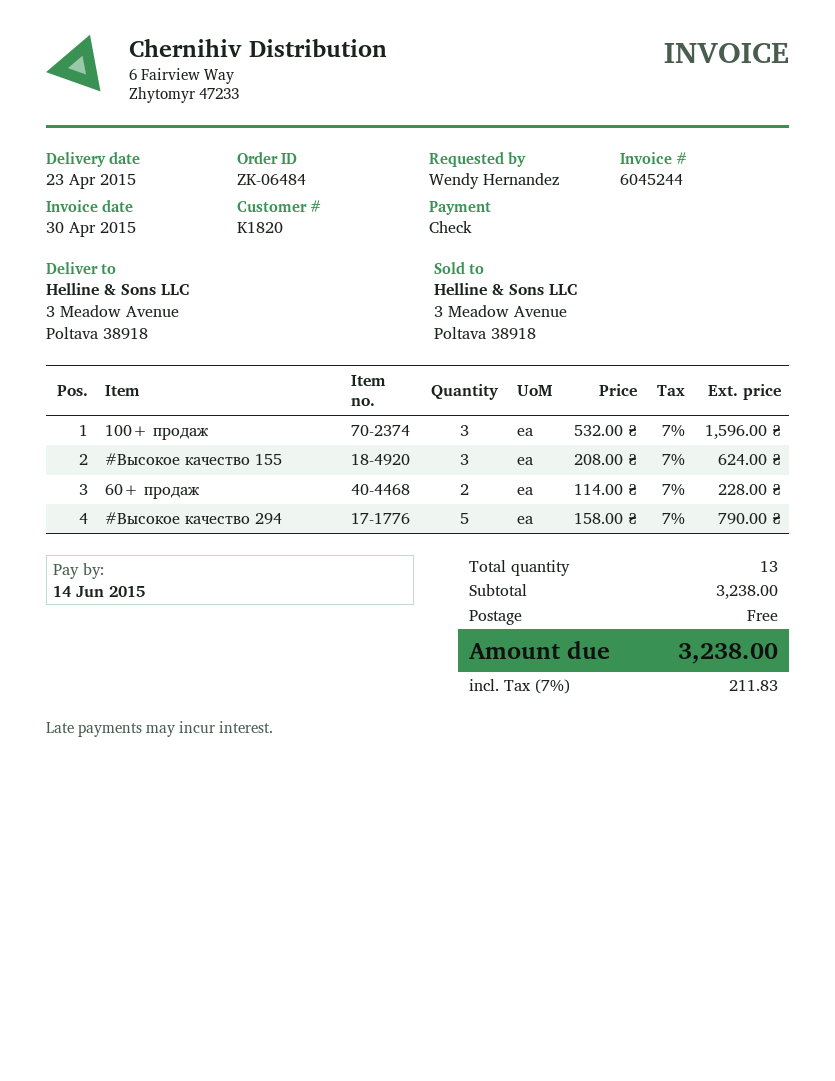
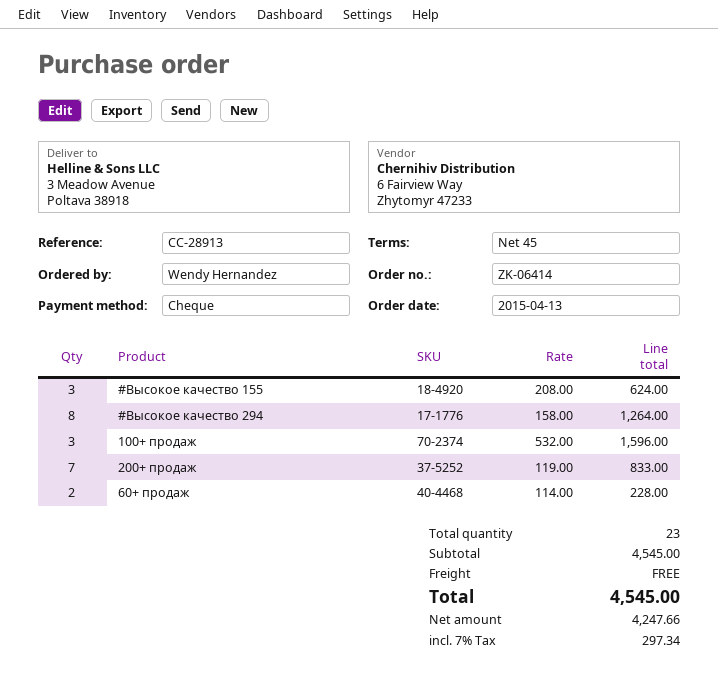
order number: ZK-06484 -> ZK-06414
#Высокое качество 294: 5 x 158.00 = 790.00 -> 8 x 158.00 = 1264.00
200+ продаж: none -> 7 x 119.00 = 833.00
total quantity: 13 -> 23
subtotal: 3238.00 -> 4545.00
tax: 7% = 211.83 -> 7% = 297.34
total: 3238.00 -> 4545.00

